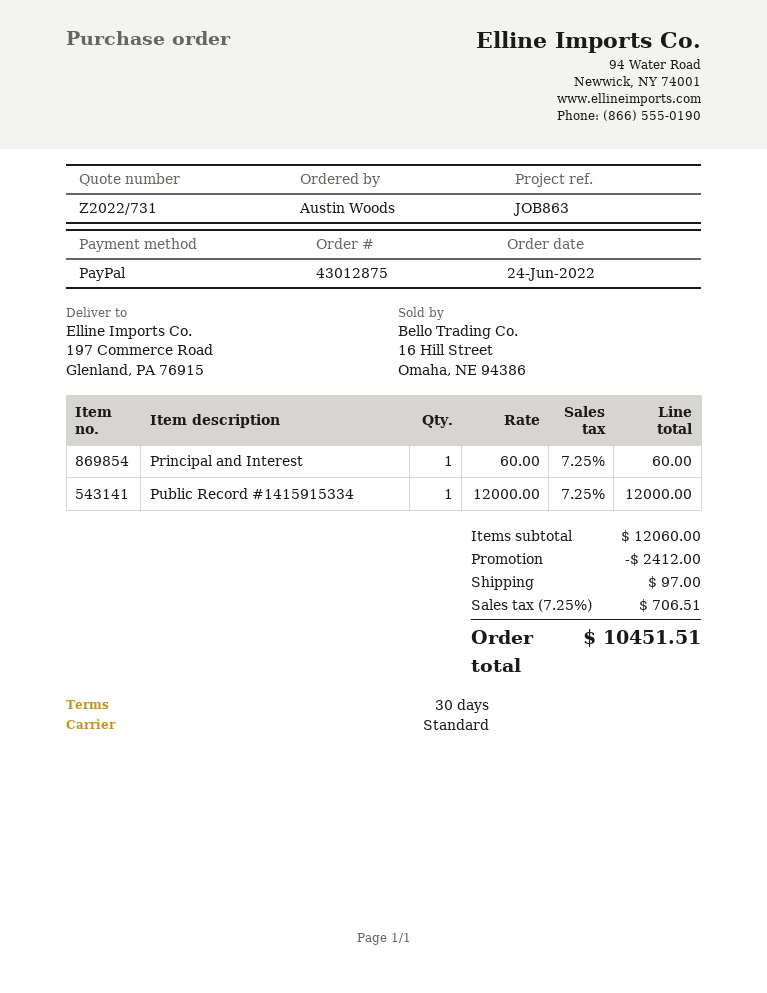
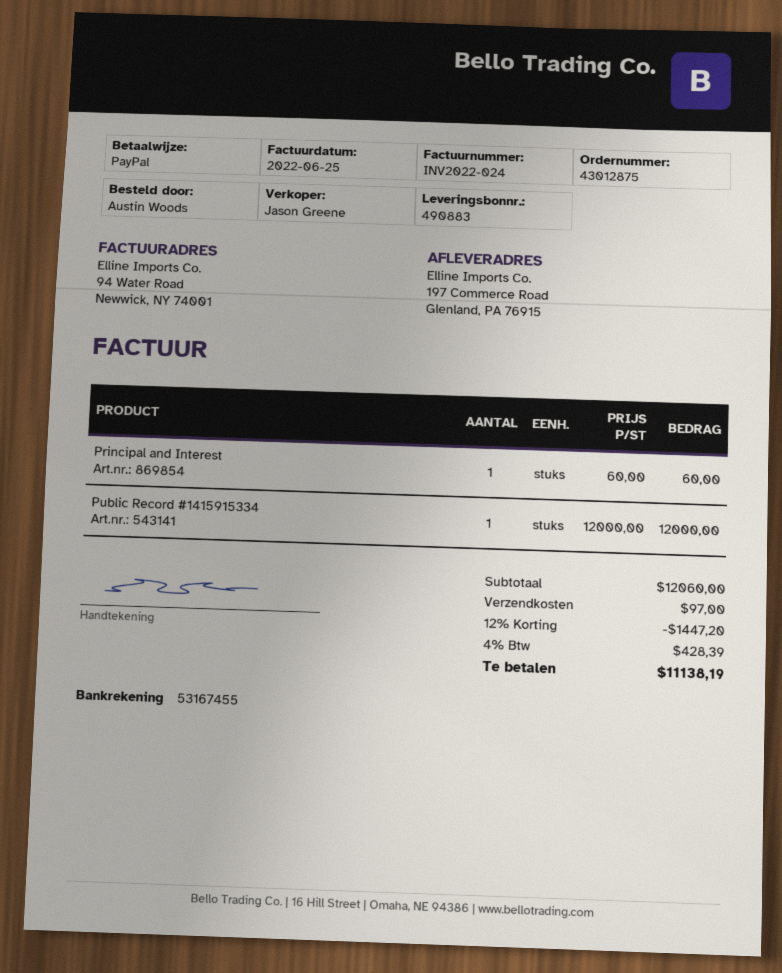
discount: 2412.00 -> 1447.20
tax: 7.25% = 706.51 -> 4% = 428.39
total: 10451.51 -> 11138.19

